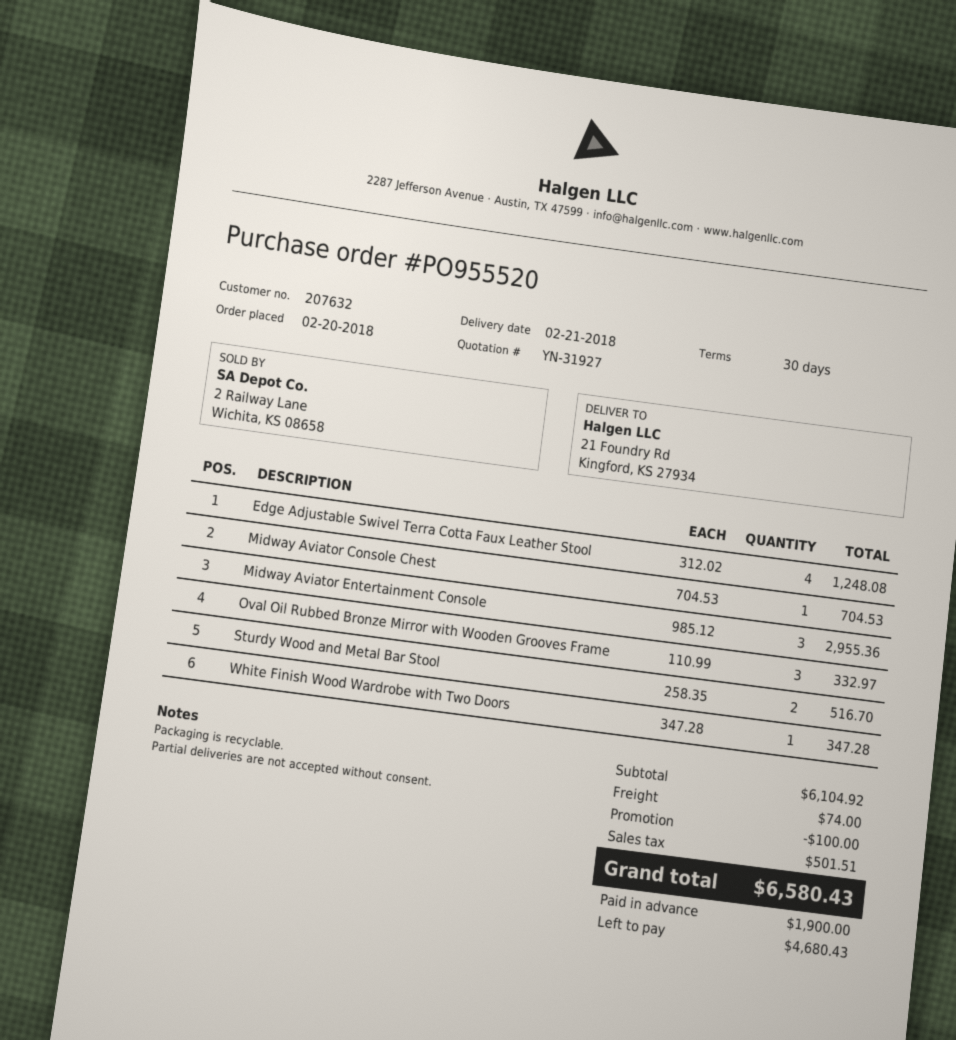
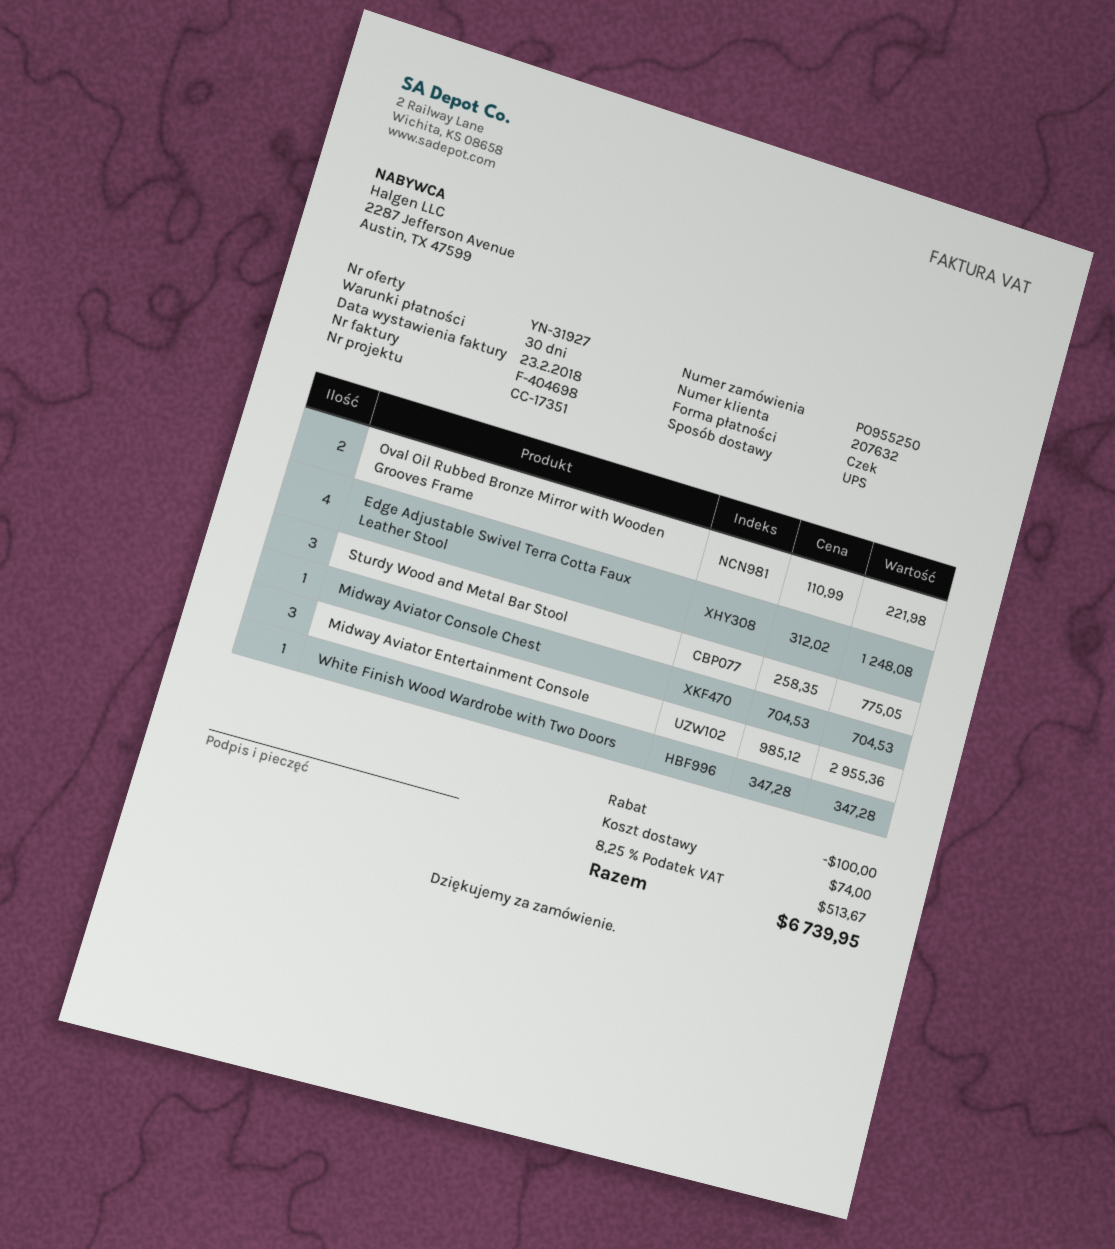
order number: PO955520 -> PO955250
Oval Oil Rubbed Bronze Mirror with Wooden Grooves Frame: 3 x 110.99 = 332.97 -> 2 x 110.99 = 221.98
Sturdy Wood and Metal Bar Stool: 2 x 258.35 = 516.70 -> 3 x 258.35 = 775.05
tax: 501.51 -> 513.67
total: 6580.43 -> 6739.95

